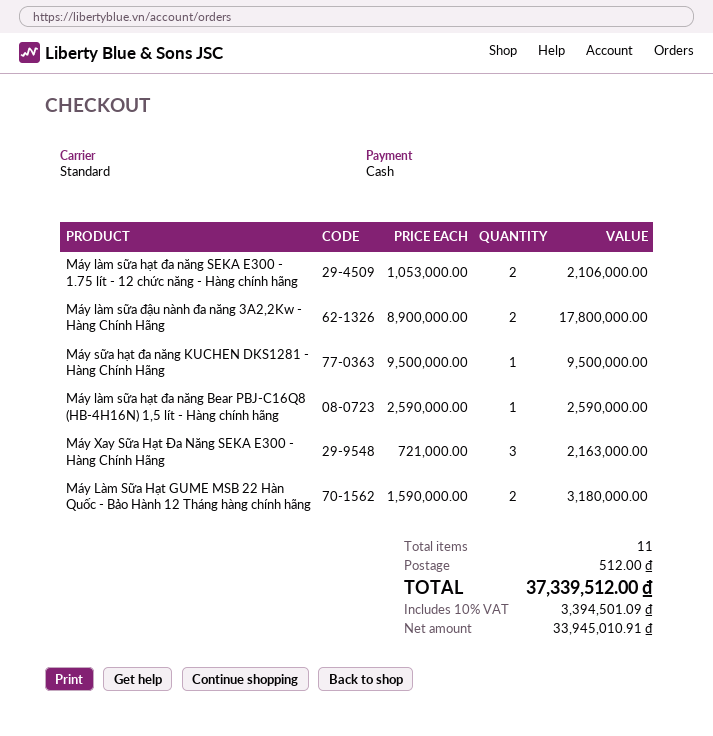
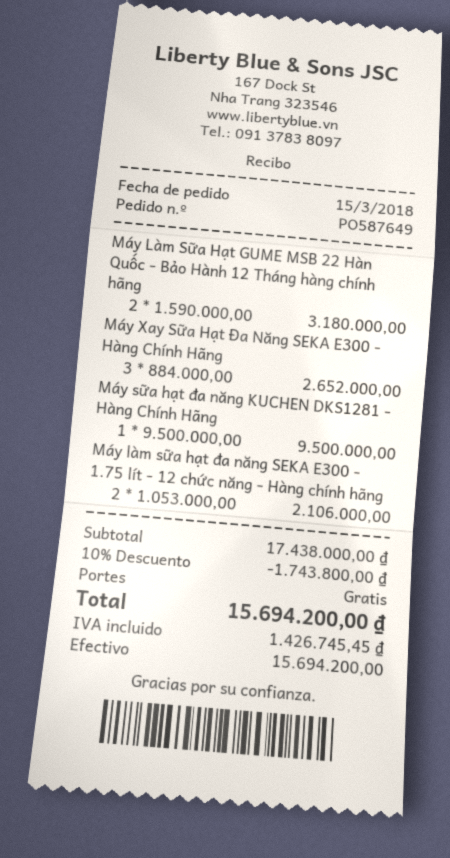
Máy làm sữa đậu nành đa năng 3A2,2Kw - Hàng Chính Hãng: 2 x 8900000.00 = 17800000.00 -> none
Máy làm sữa hạt đa năng Bear PBJ-C16Q8 (HB-4H16N) 1,5 lít - Hàng chính hãng: 1 x 2590000.00 = 2590000.00 -> none
Máy Xay Sữa Hạt Đa Năng SEKA E300 - Hàng Chính Hãng: 3 x 721000.00 = 2163000.00 -> 3 x 884000.00 = 2652000.00
discount: none -> 10% = 1743800.00
shipping: 512.00 -> 0.00
tax: 3394501.09 -> 1426745.45
total: 37339512.00 -> 15694200.00

